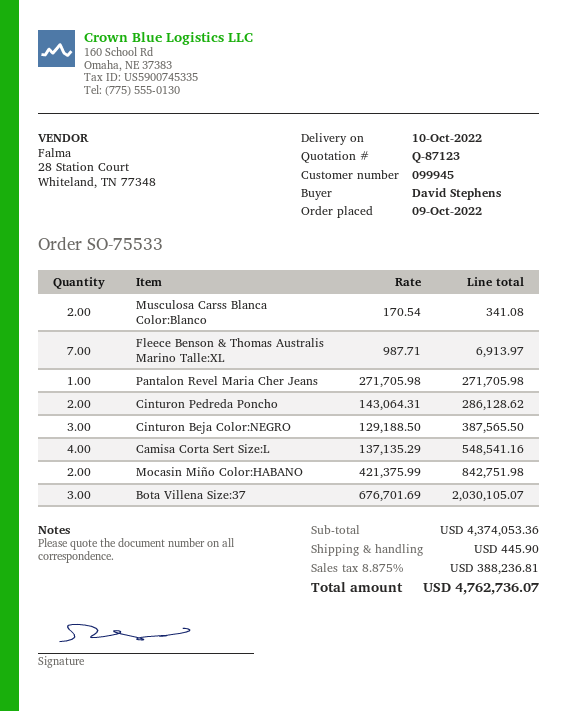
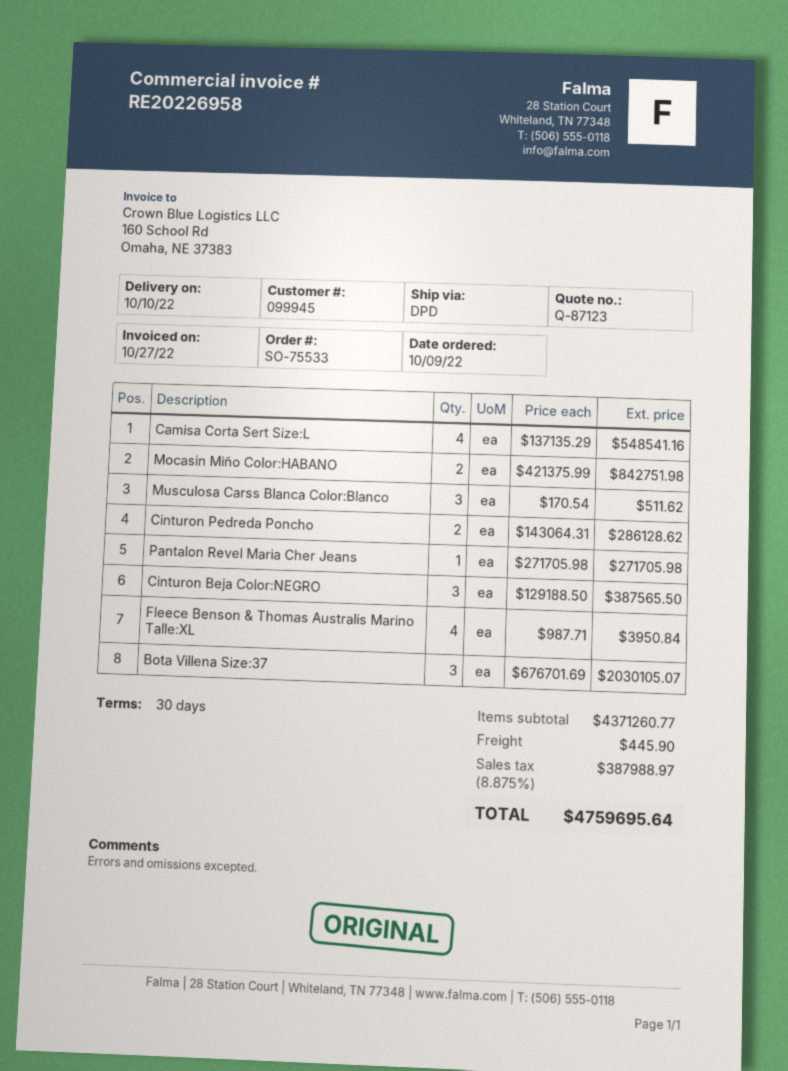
Musculosa Carss Blanca Color:Blanco: 2 x 170.54 = 341.08 -> 3 x 170.54 = 511.62
Fleece Benson & Thomas Australis Marino Talle:XL: 7 x 987.71 = 6913.97 -> 4 x 987.71 = 3950.84
subtotal: 4374053.36 -> 4371260.77
tax: 8.875% = 388236.81 -> 8.875% = 387988.97
total: 4762736.07 -> 4759695.64

